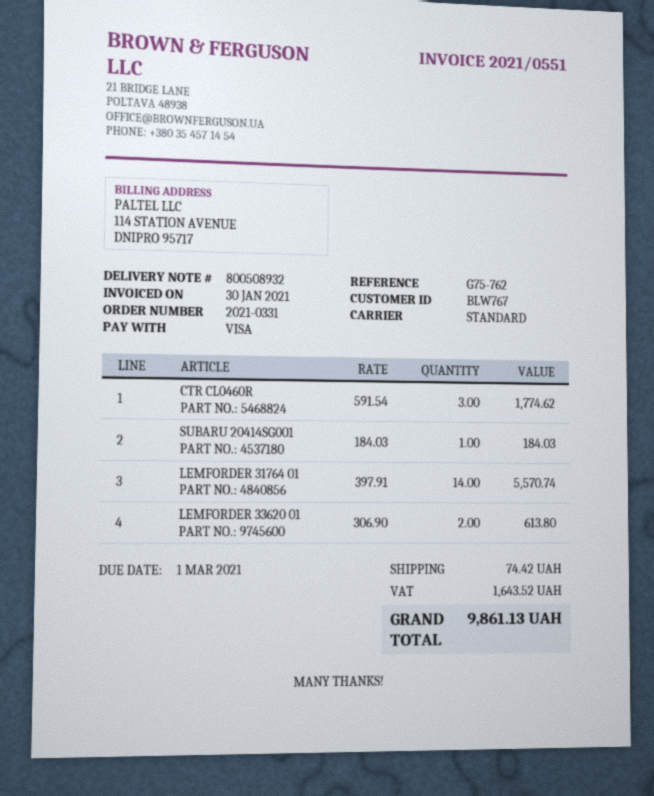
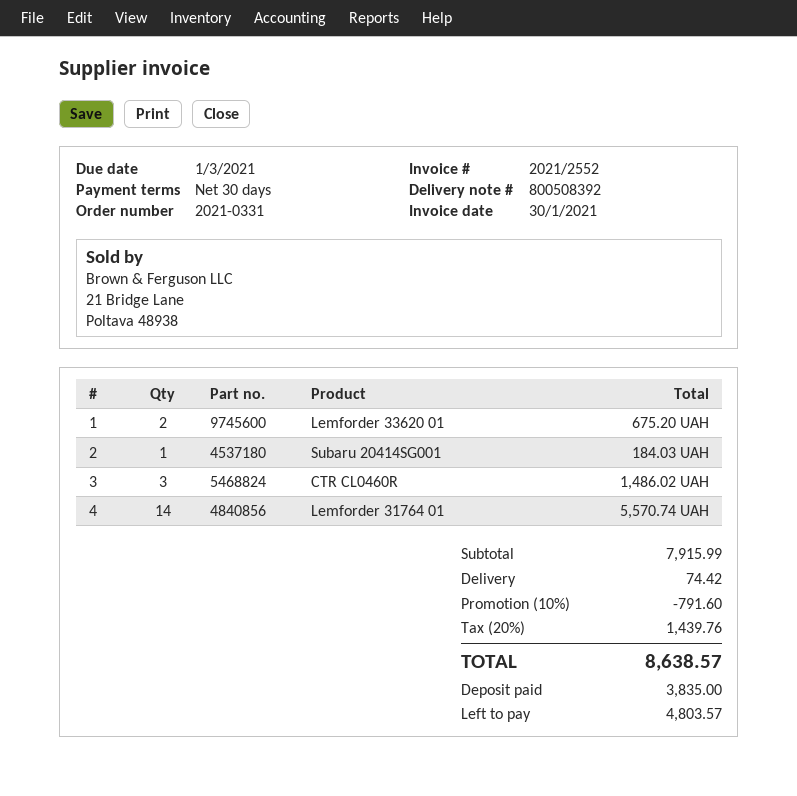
delivery note number: 800508932 -> 800508392
invoice number: 2021/0551 -> 2021/2552
CTR CL0460R: 3 for 1774.62 -> 3 for 1486.02
LEMFORDER 33620 01: 2 for 613.80 -> 2 for 675.20
discount: none -> 10% = 791.60
tax: 1643.52 -> 1439.76
total: 9861.13 -> 8638.57

